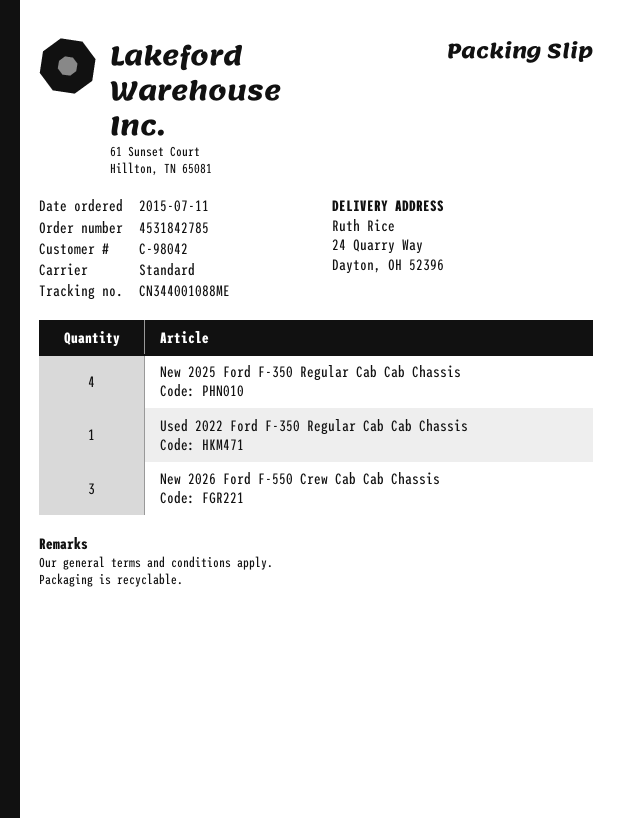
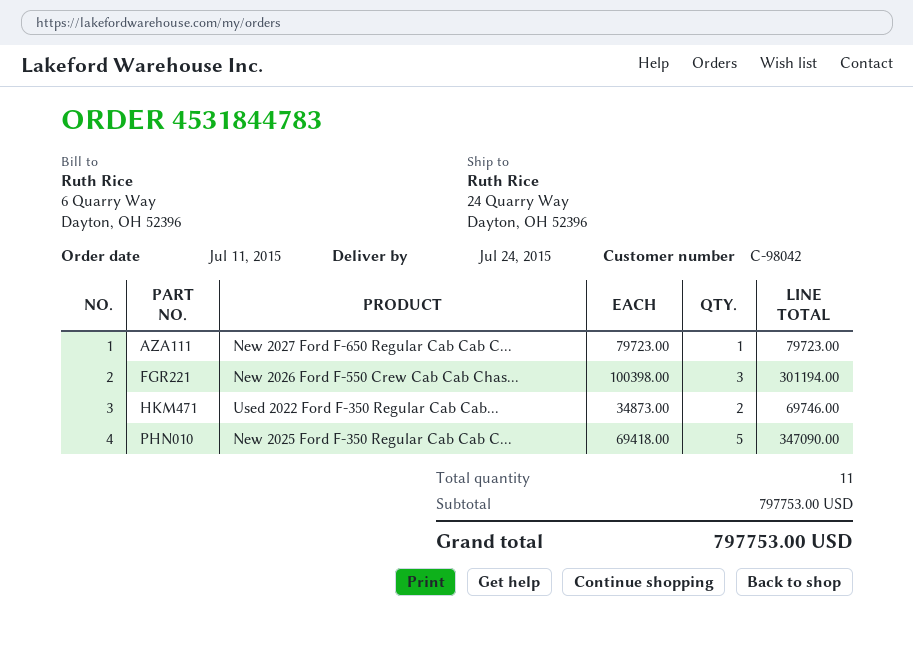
order number: 4531842785 -> 4531844783
New 2025 Ford F-350 Regular Cab Cab Chassis: 4 -> 5
Used 2022 Ford F-350 Regular Cab Cab Chassis: 1 -> 2
New 2027 Ford F-650 Regular Cab Cab C...: none -> 1

